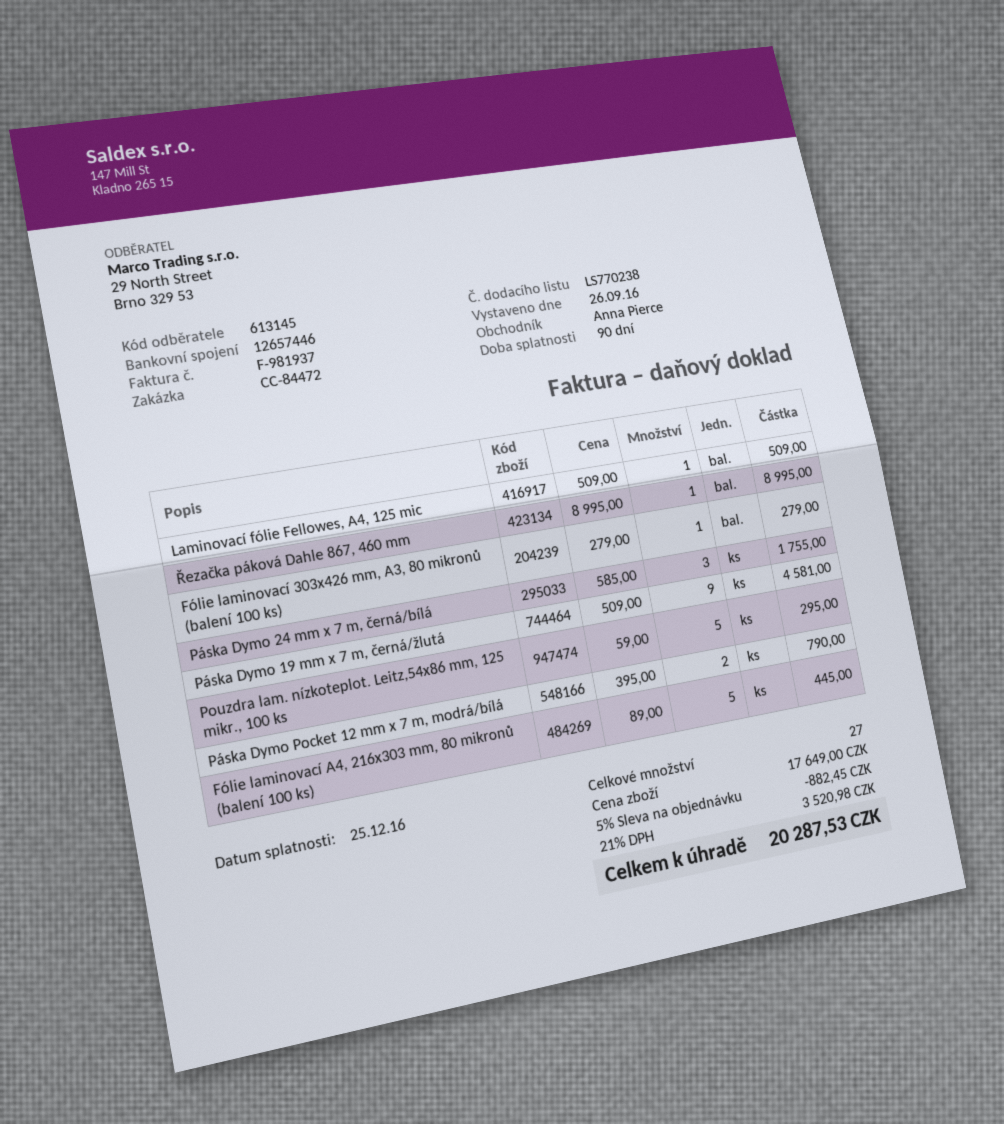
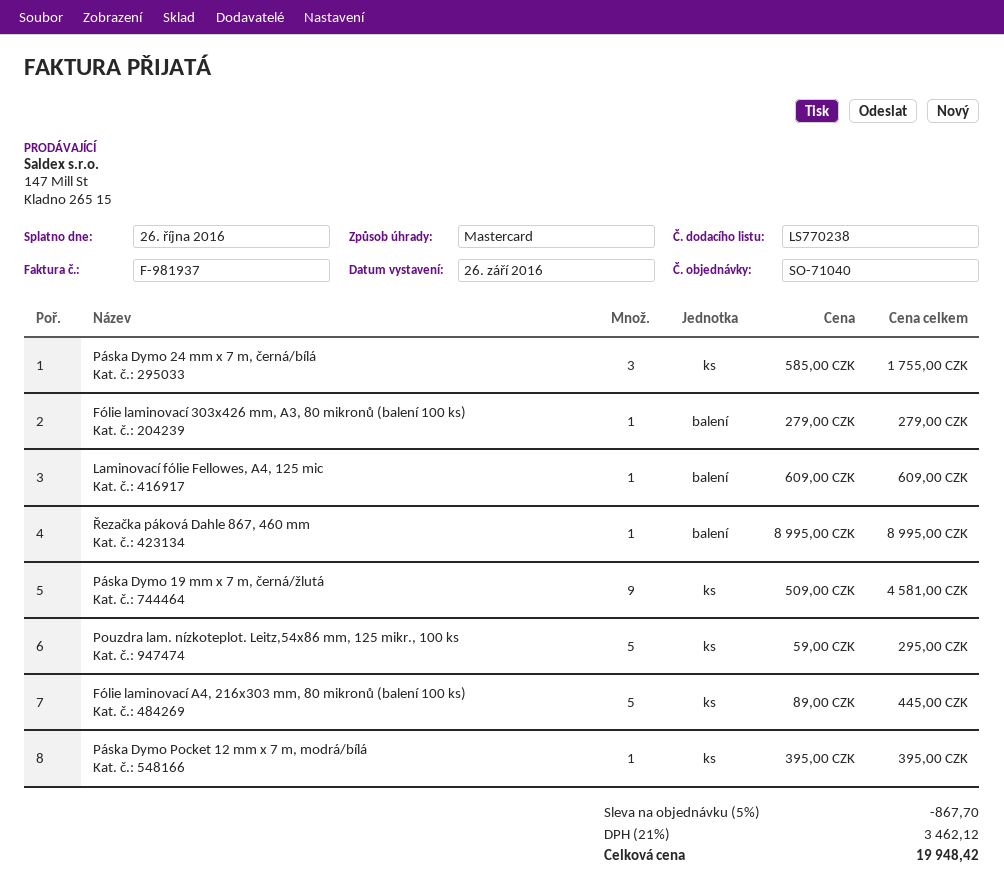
due date: 2016-12-25 -> 2016-10-26
Laminovací fólie Fellowes, A4, 125 mic: 1 x 509.00 = 509.00 -> 1 x 609.00 = 609.00
Páska Dymo Pocket 12 mm x 7 m, modrá/bílá: 2 x 395.00 = 790.00 -> 1 x 395.00 = 395.00
discount: 5% = 882.45 -> 5% = 867.70
tax: 21% = 3520.98 -> 21% = 3462.12
total: 20287.53 -> 19948.42

